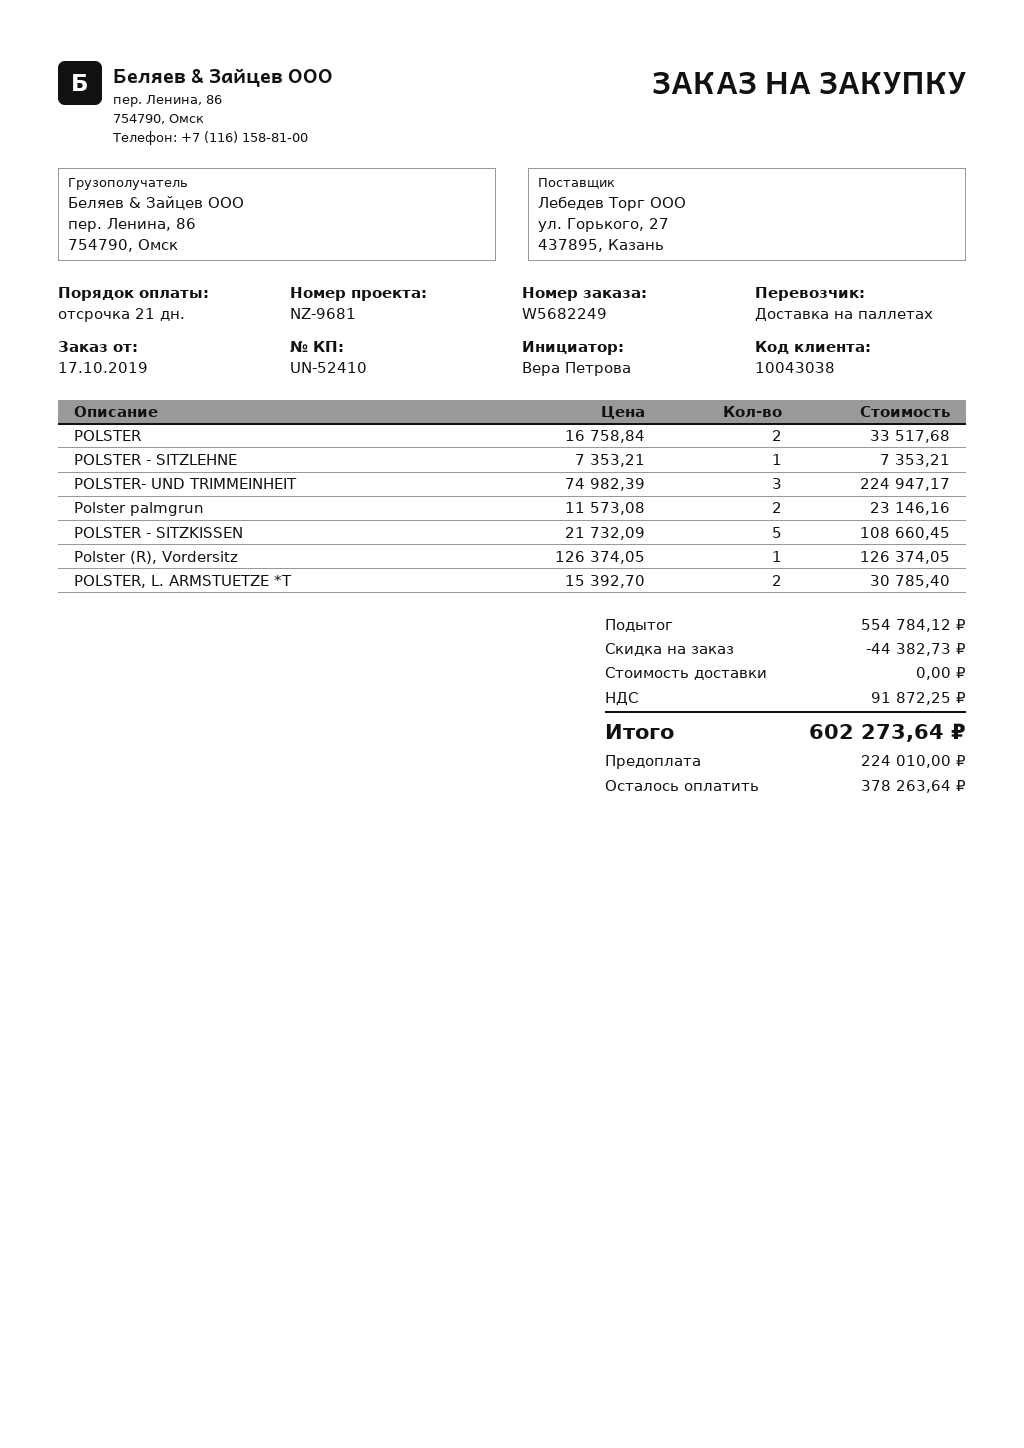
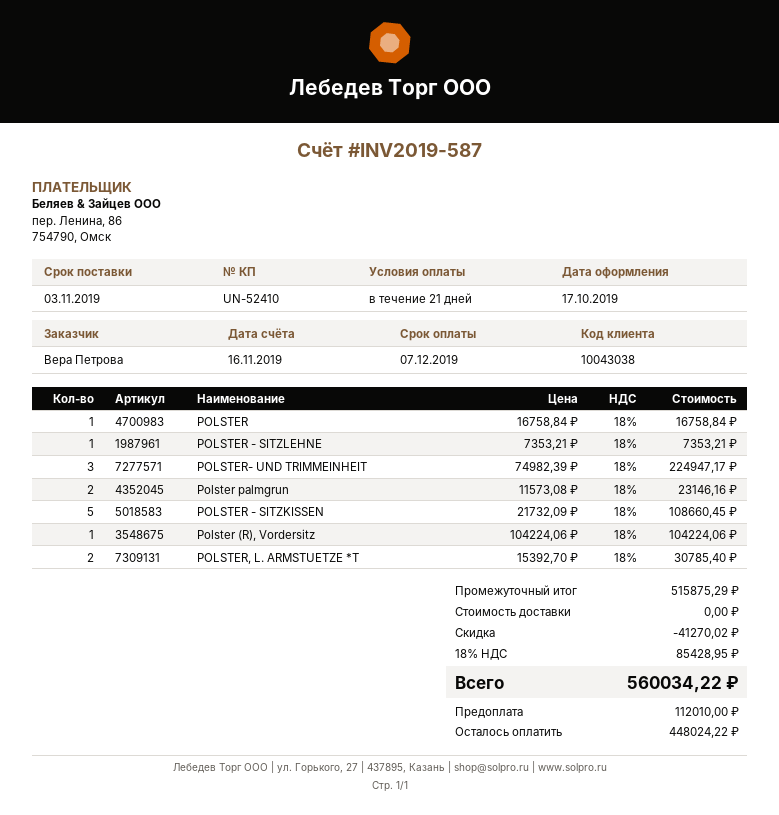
POLSTER: 2 x 16758.84 = 33517.68 -> 1 x 16758.84 = 16758.84
Polster (R), Vordersitz: 1 x 126374.05 = 126374.05 -> 1 x 104224.06 = 104224.06
subtotal: 554784.12 -> 515875.29
discount: 44382.73 -> 41270.02
tax: 91872.25 -> 85428.95
total: 602273.64 -> 560034.22
deposit: 224010.00 -> 112010.00
balance: 378263.64 -> 448024.22

